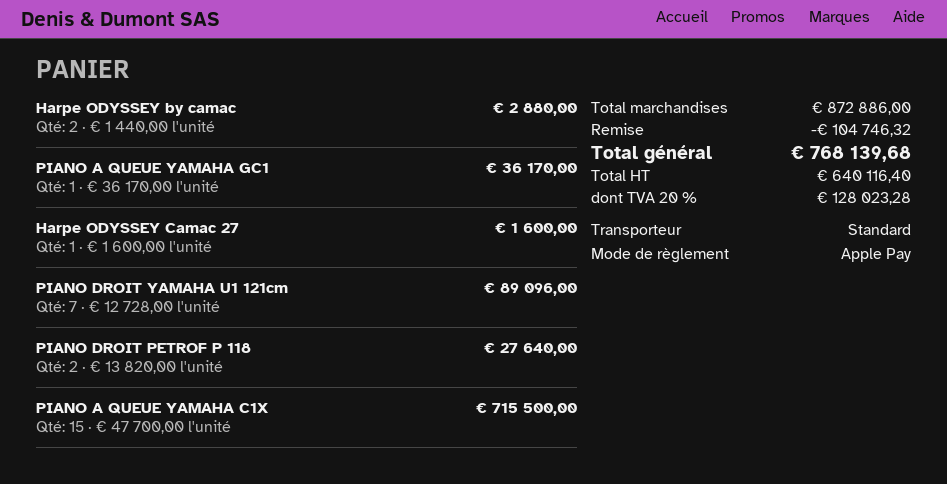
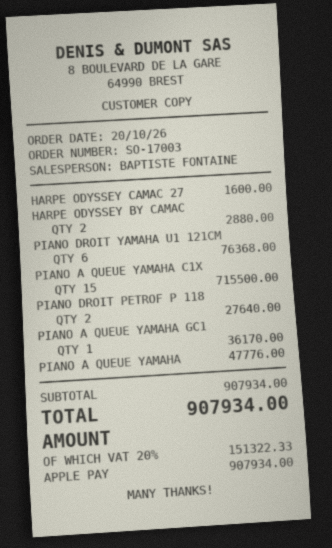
PIANO DROIT YAMAHA U1 121cm: 7 for 89096.00 -> 6 for 76368.00
PIANO A QUEUE YAMAHA: none -> 1 for 47776.00
subtotal: 872886.00 -> 907934.00
discount: 104746.32 -> none
tax: 20% = 128023.28 -> 20% = 151322.33
total: 768139.68 -> 907934.00

